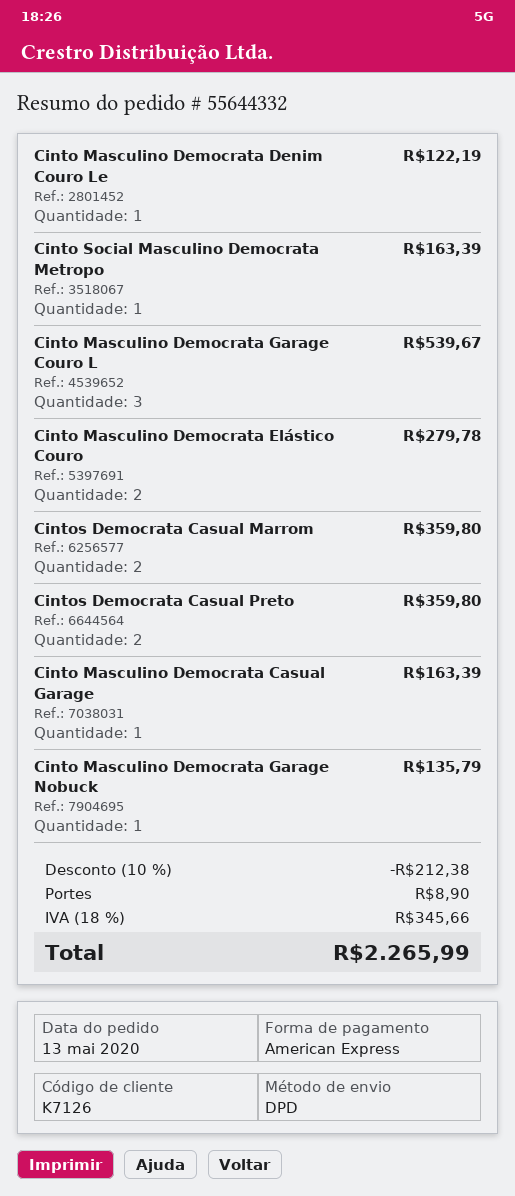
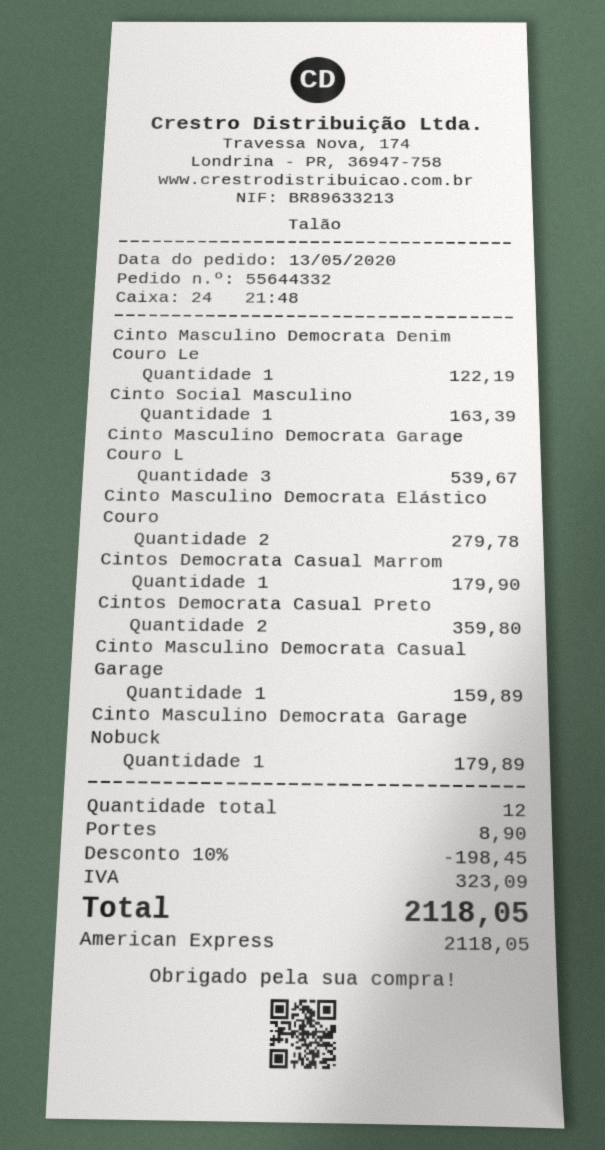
Cintos Democrata Casual Marrom: 2 for 359.80 -> 1 for 179.90
Cinto Masculino Democrata Casual Garage: 1 for 163.39 -> 1 for 159.89
Cinto Masculino Democrata Garage Nobuck: 1 for 135.79 -> 1 for 179.89
discount: 10% = 212.38 -> 10% = 198.45
tax: 345.66 -> 323.09
total: 2265.99 -> 2118.05

